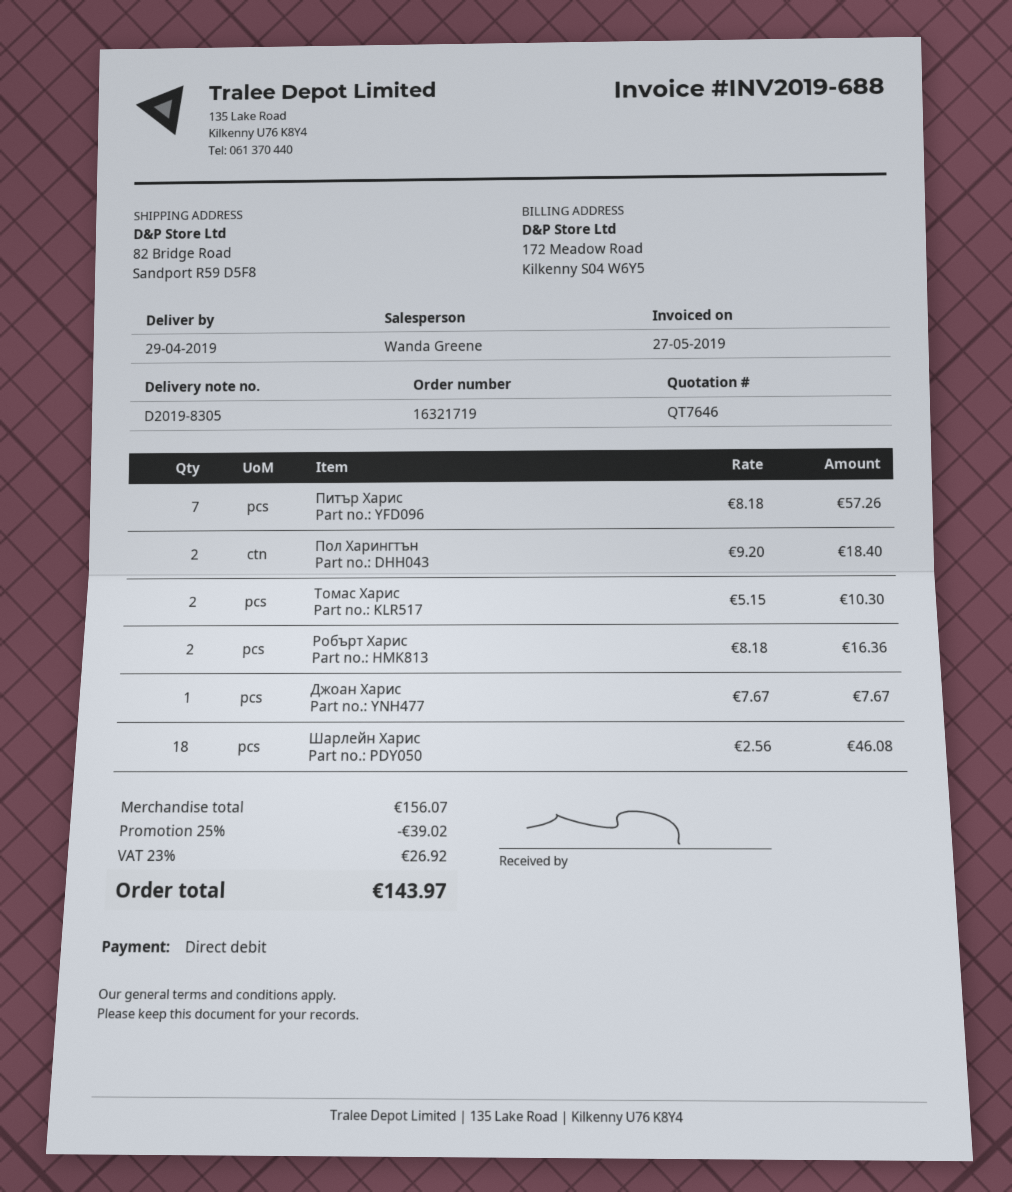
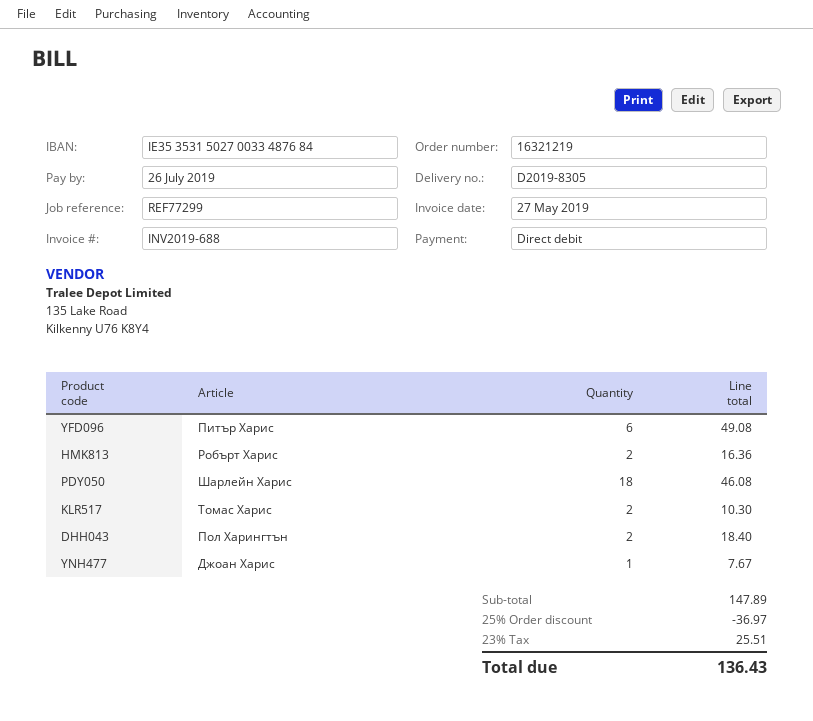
order number: 16321719 -> 16321219
Питър Харис: 7 for 57.26 -> 6 for 49.08
subtotal: 156.07 -> 147.89
discount: 25% = 39.02 -> 25% = 36.97
tax: 23% = 26.92 -> 23% = 25.51
total: 143.97 -> 136.43

